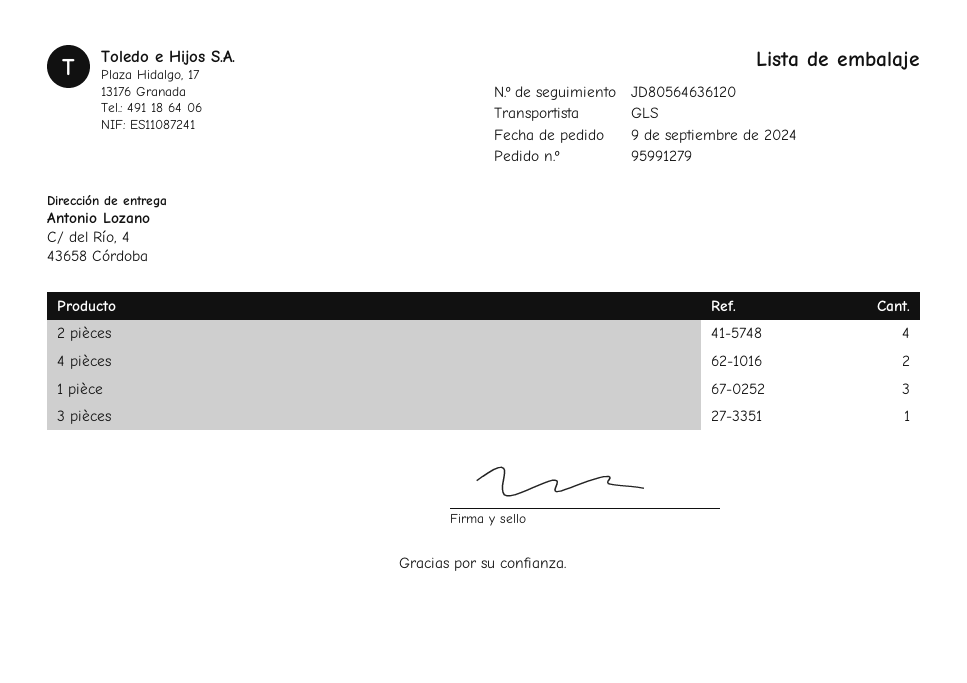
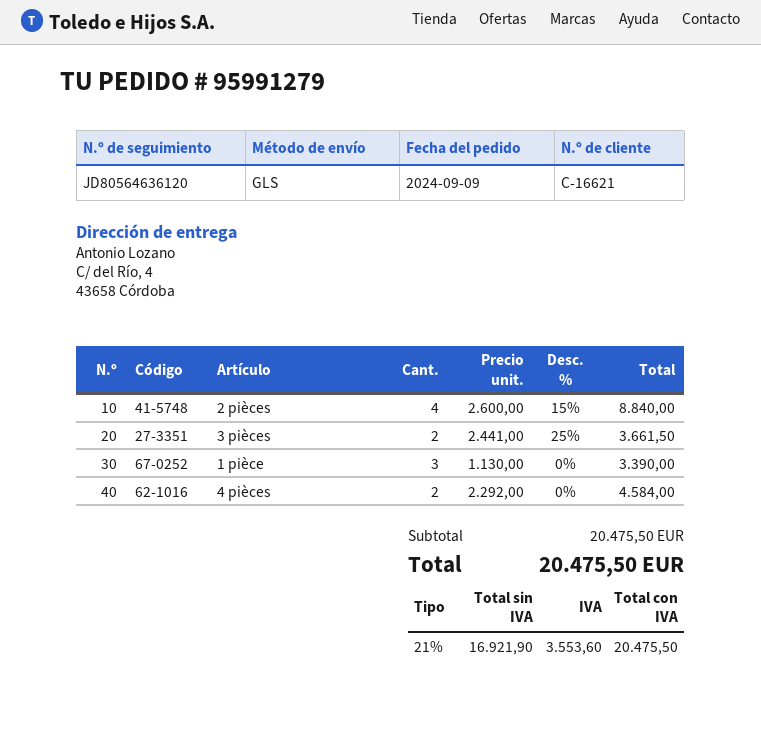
3 pièces: 1 -> 2

